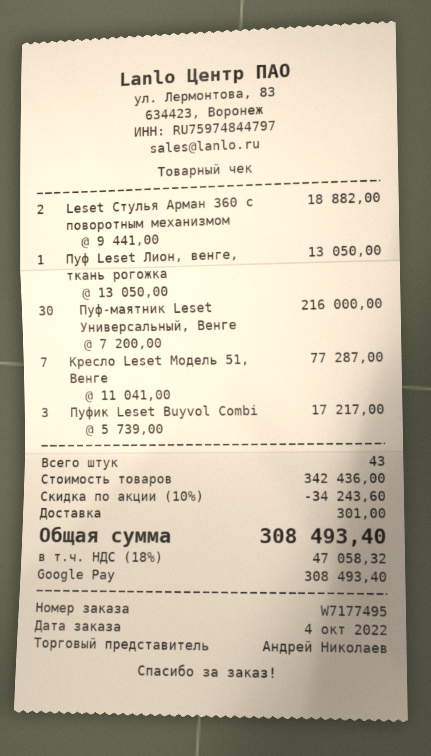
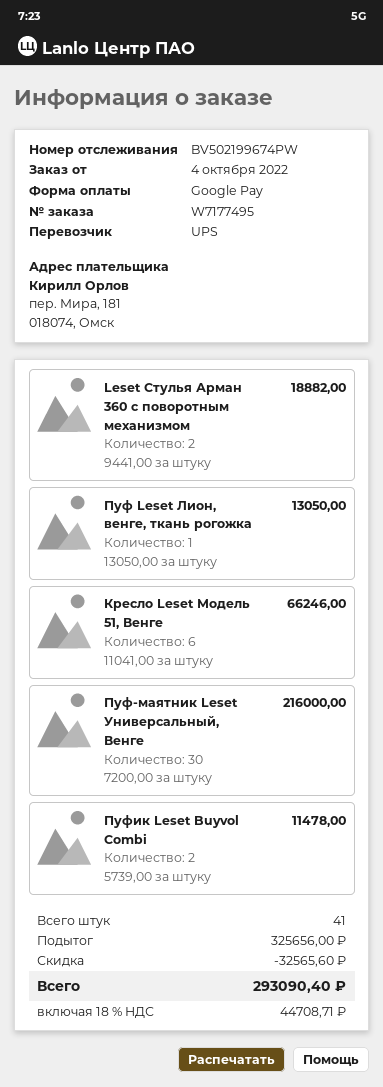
Кресло Leset Модель 51, Венге: 7 x 11041.00 = 77287.00 -> 6 x 11041.00 = 66246.00
Пуфик Leset Buyvol Combi: 3 x 5739.00 = 17217.00 -> 2 x 5739.00 = 11478.00
total quantity: 43 -> 41
subtotal: 342436.00 -> 325656.00
discount: 34243.60 -> 32565.60
shipping: 301.00 -> none
tax: 18% = 47058.32 -> 18% = 44708.71
total: 308493.40 -> 293090.40

